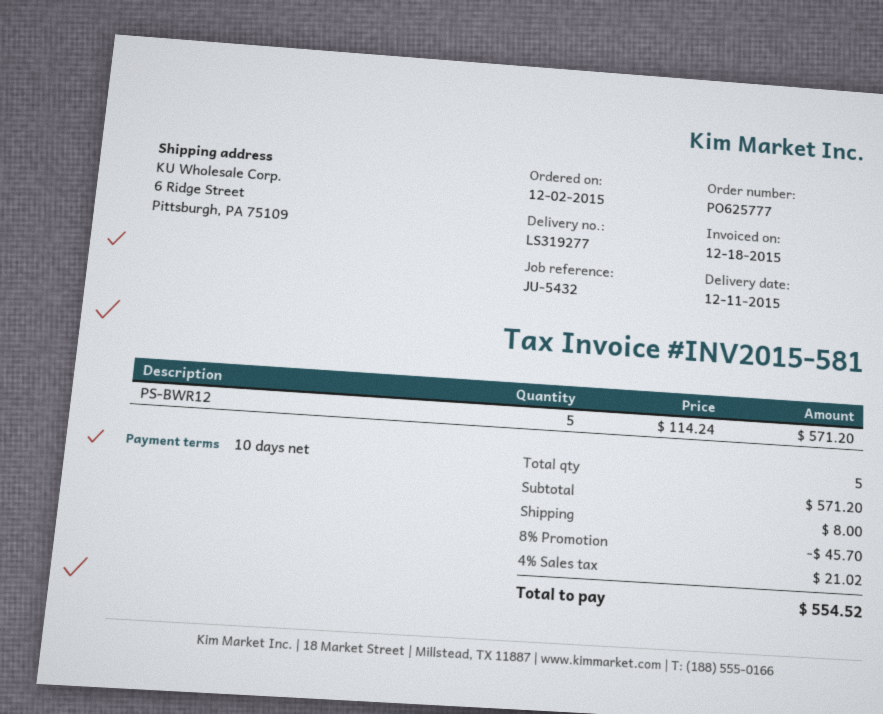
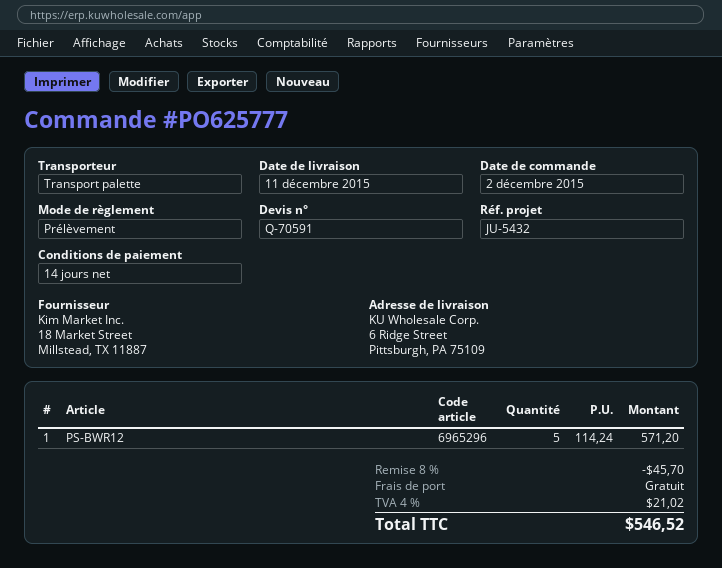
payment terms: 10 days -> 14 days
shipping: 8.00 -> 0.00
total: 554.52 -> 546.52

